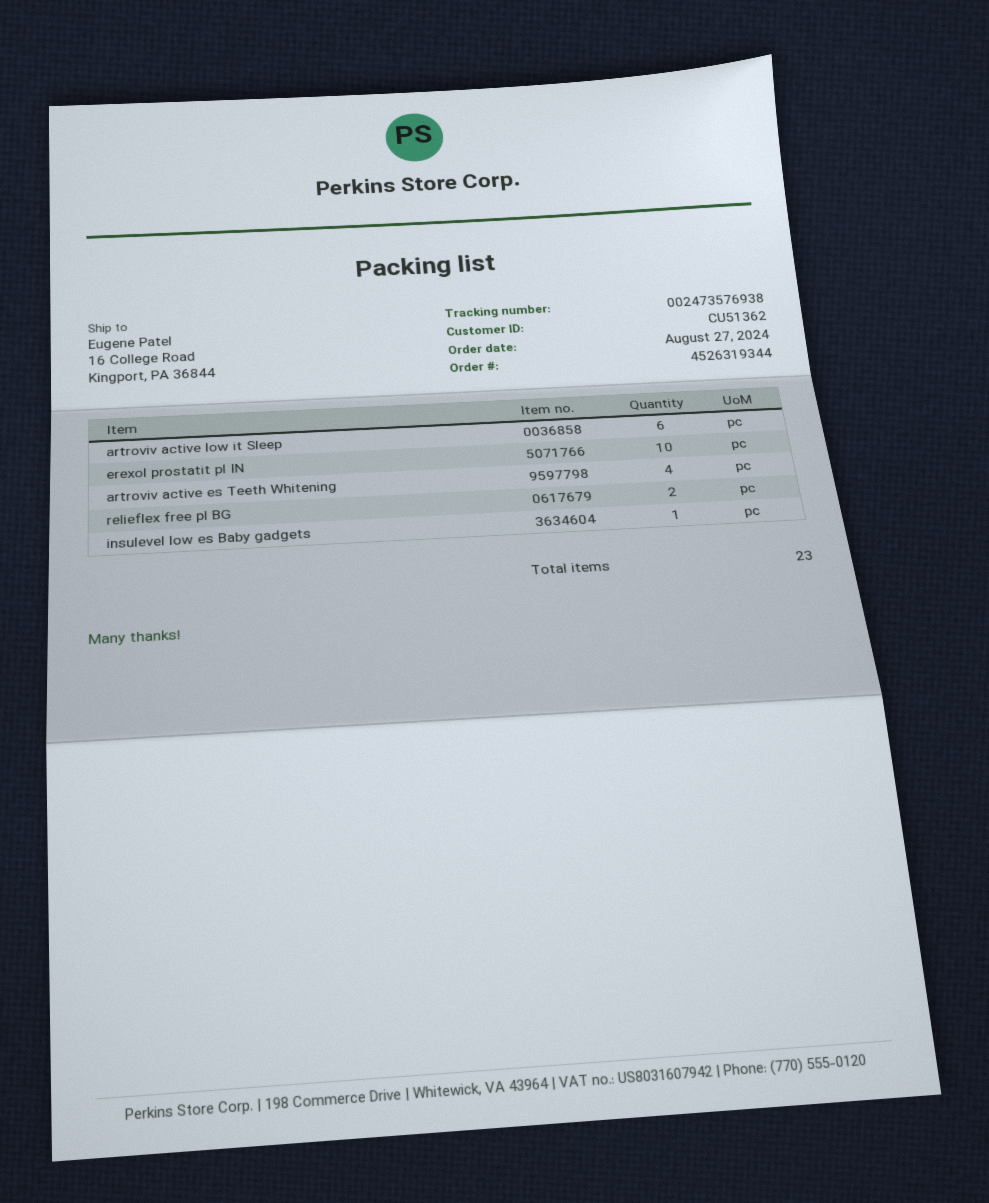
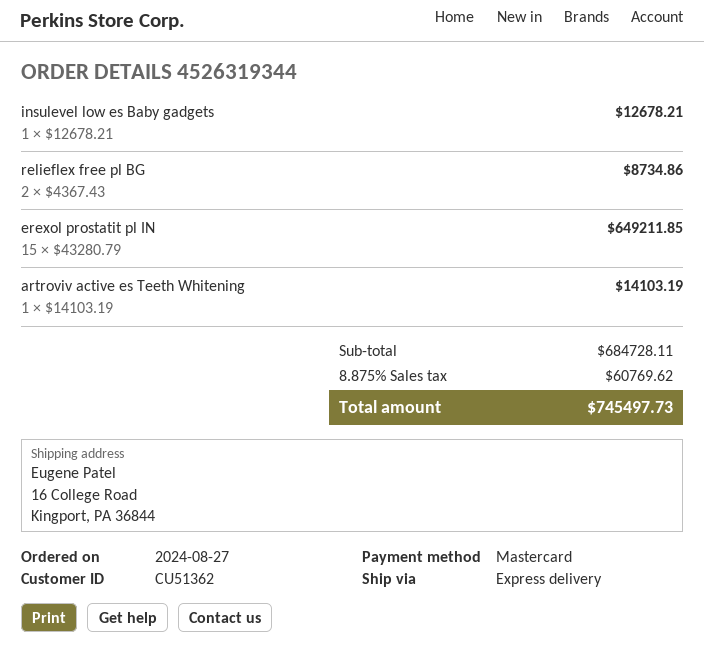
artroviv active low it Sleep: 6 -> none
erexol prostatit pl IN: 10 -> 15
artroviv active es Teeth Whitening: 4 -> 1

